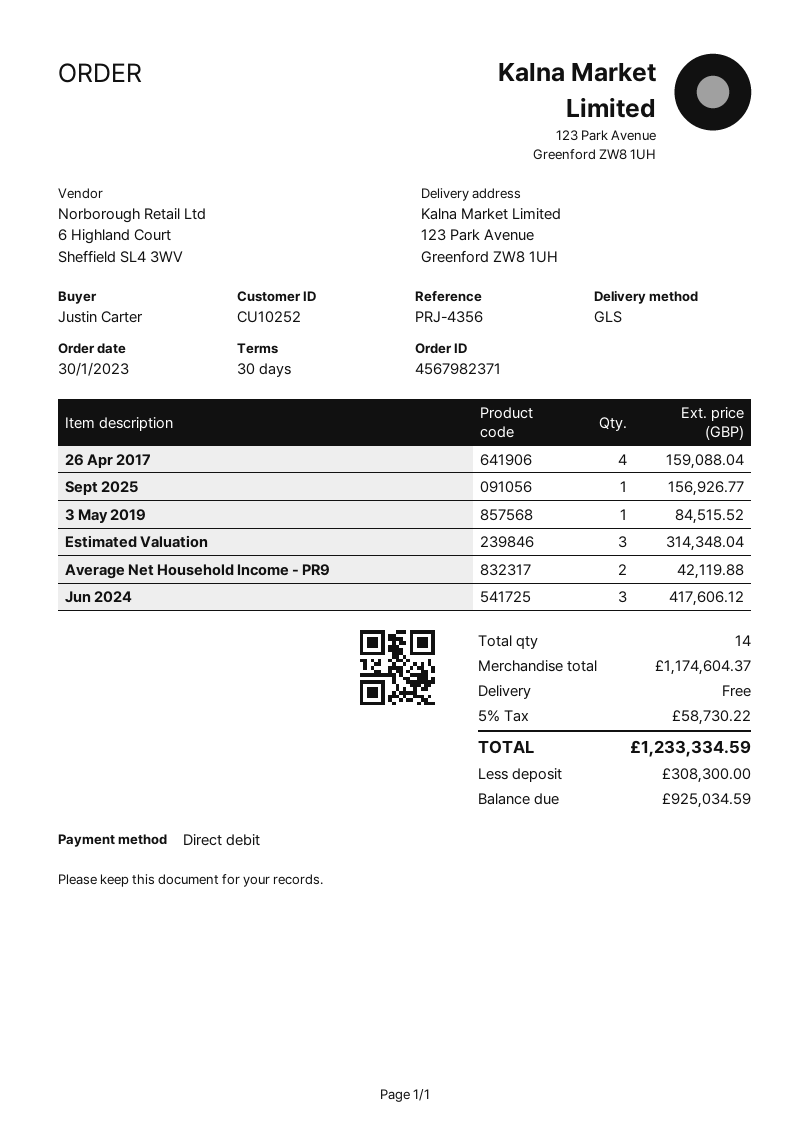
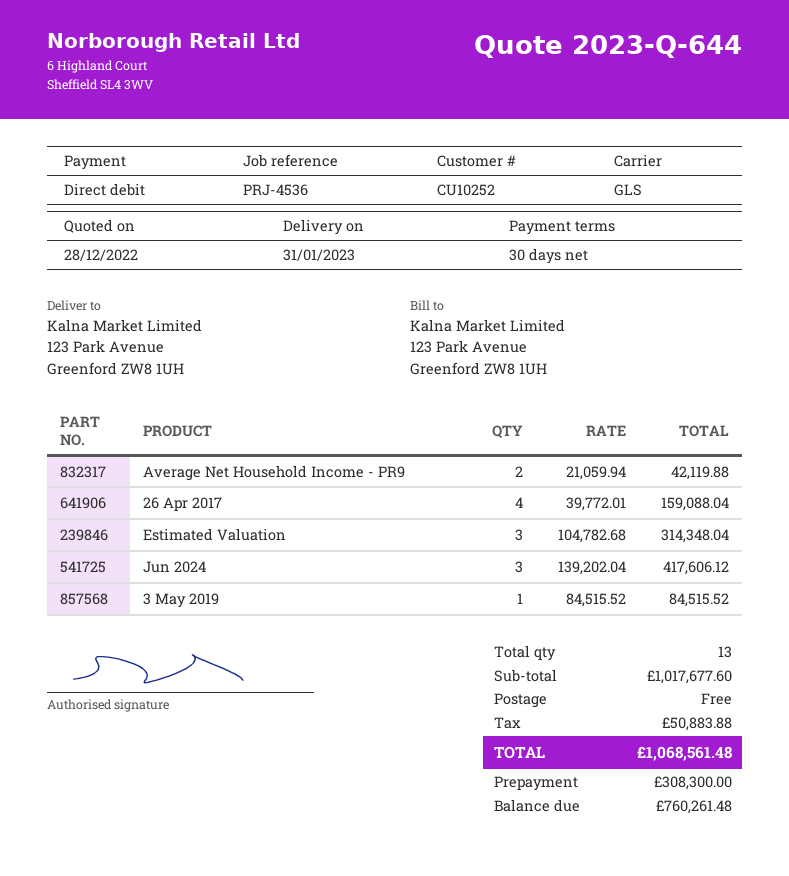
reference: PRJ-4356 -> PRJ-4536
Sept 2025: 1 for 156926.77 -> none
total quantity: 14 -> 13
subtotal: 1174604.37 -> 1017677.60
tax: 58730.22 -> 50883.88
total: 1233334.59 -> 1068561.48
balance: 925034.59 -> 760261.48

